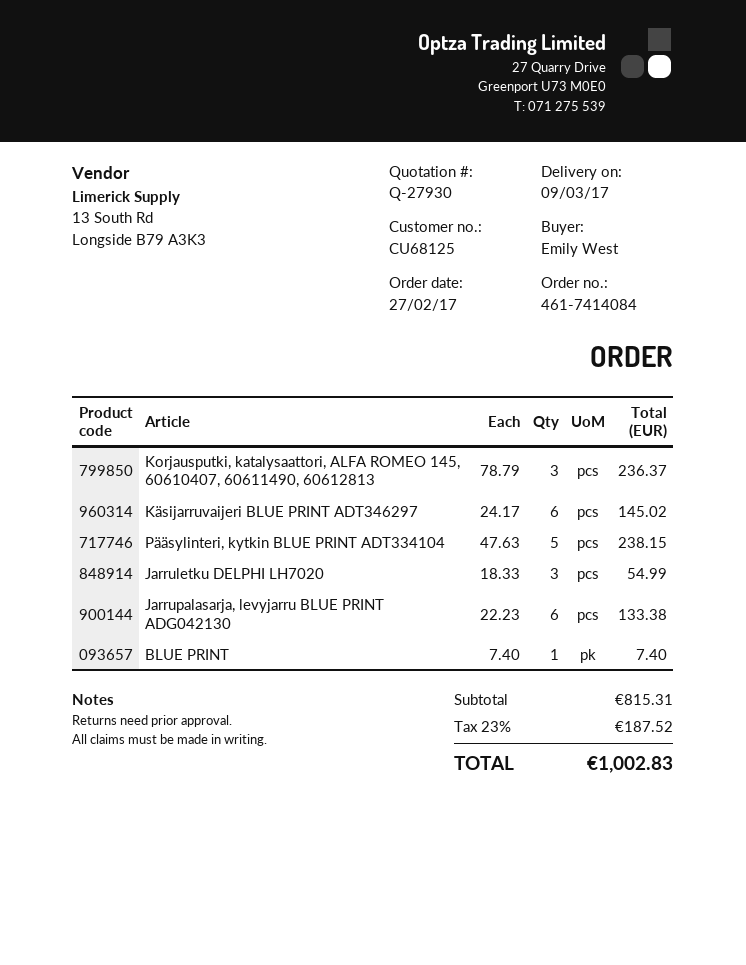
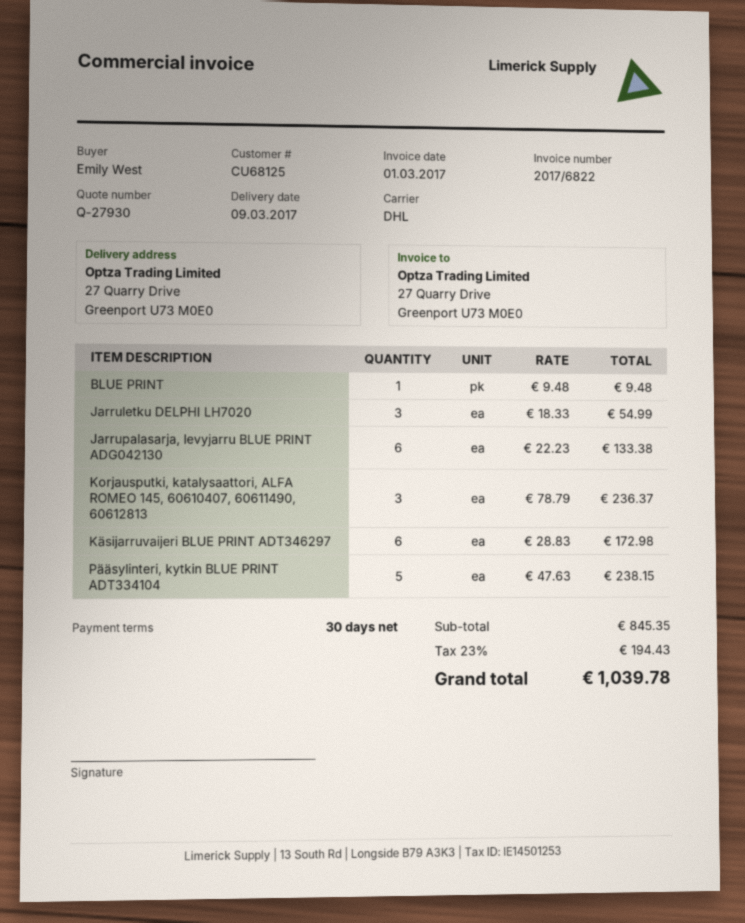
Käsijarruvaijeri BLUE PRINT ADT346297: 6 x 24.17 = 145.02 -> 6 x 28.83 = 172.98
BLUE PRINT: 1 x 7.40 = 7.40 -> 1 x 9.48 = 9.48
subtotal: 815.31 -> 845.35
tax: 23% = 187.52 -> 23% = 194.43
total: 1002.83 -> 1039.78

